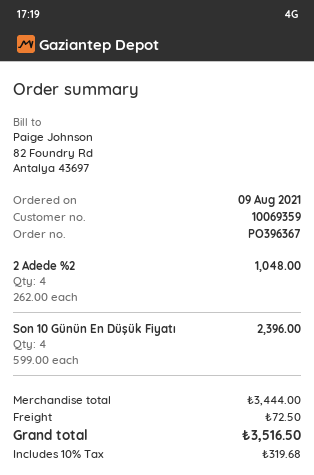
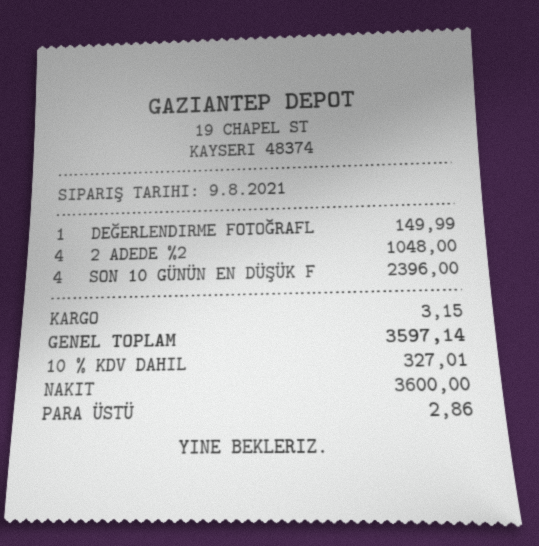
DEĞERLENDIRME FOTOĞRAFL: none -> 1 for 149.99
shipping: 72.50 -> 3.15
tax: 10% = 319.68 -> 10% = 327.01
total: 3516.50 -> 3597.14

